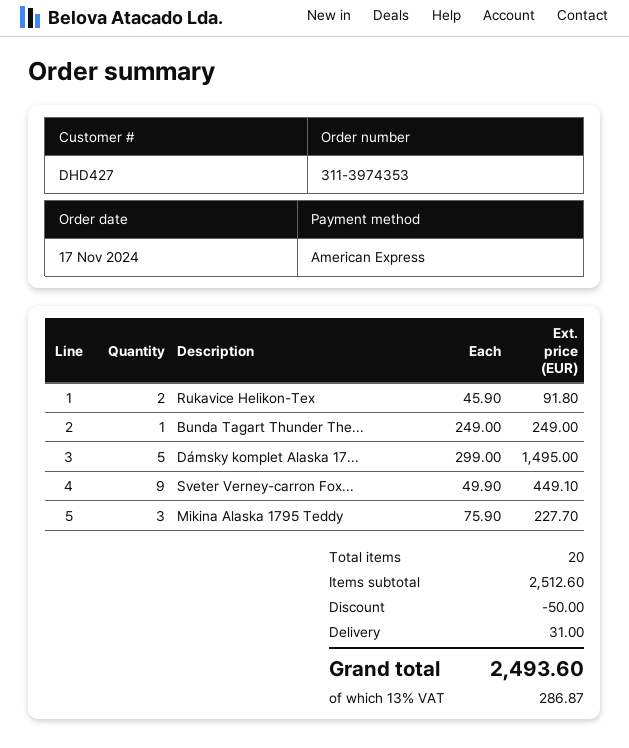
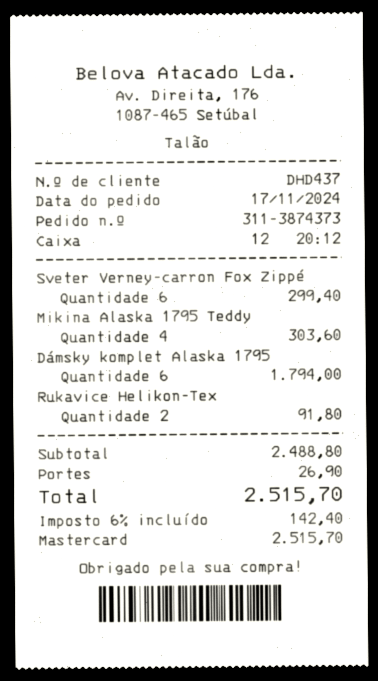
order number: 311-3974353 -> 311-3874373
customer number: DHD427 -> DHD437
payment method: American Express -> Mastercard
Bunda Tagart Thunder The...: 1 for 249.00 -> none
Dámsky komplet Alaska 17...: 5 for 1495.00 -> 6 for 1794.00
Sveter Verney-carron Fox...: 9 for 449.10 -> 6 for 299.40
Mikina Alaska 1795 Teddy: 3 for 227.70 -> 4 for 303.60
subtotal: 2512.60 -> 2488.80
discount: 50.00 -> none
shipping: 31.00 -> 26.90
tax: 13% = 286.87 -> 6% = 142.40
total: 2493.60 -> 2515.70

